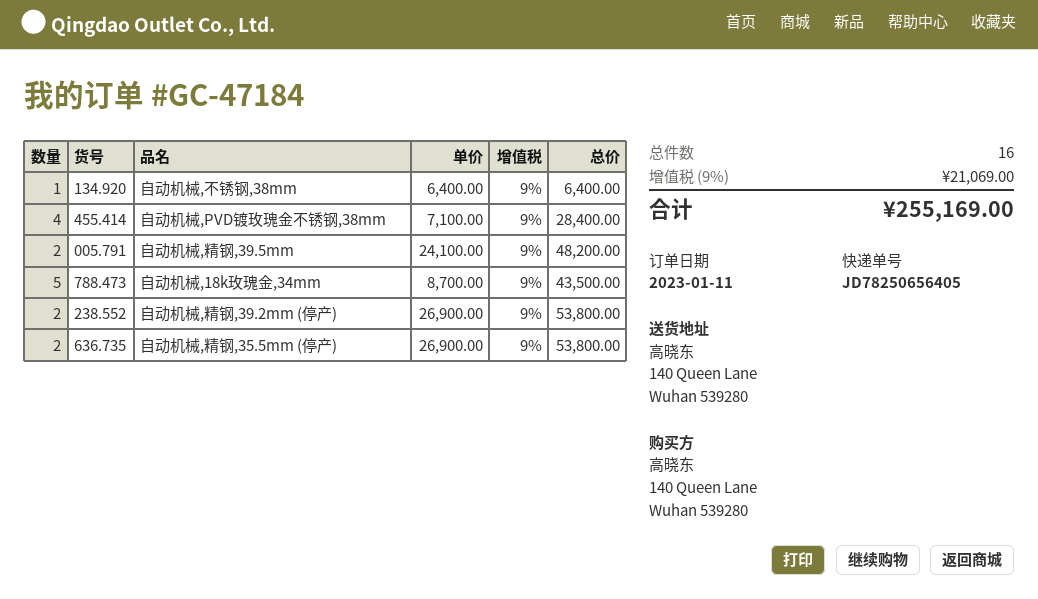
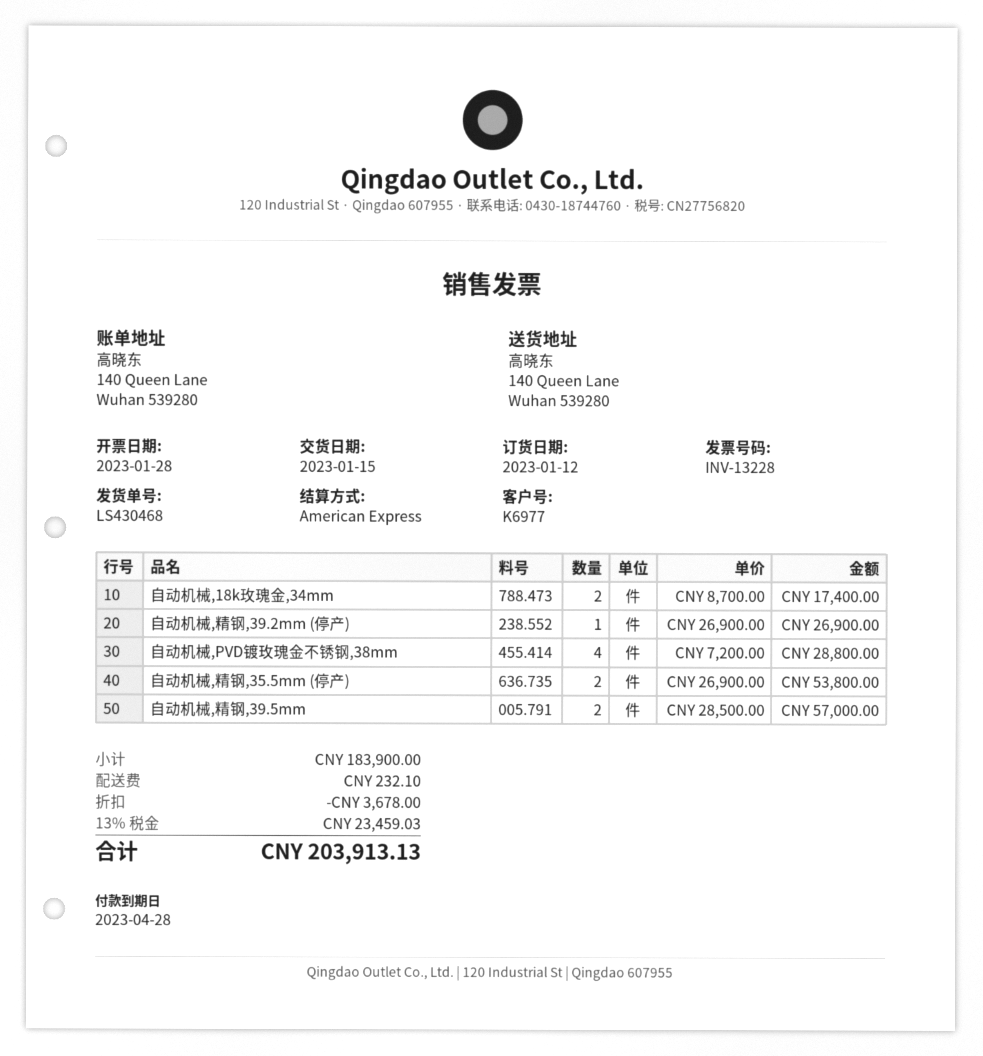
order date: 2023-01-11 -> 2023-01-12
自动机械,不锈钢,38mm: 1 x 6400.00 = 6400.00 -> none
自动机械,PVD镀玫瑰金不锈钢,38mm: 4 x 7100.00 = 28400.00 -> 4 x 7200.00 = 28800.00
自动机械,精钢,39.5mm: 2 x 24100.00 = 48200.00 -> 2 x 28500.00 = 57000.00
自动机械,18k玫瑰金,34mm: 5 x 8700.00 = 43500.00 -> 2 x 8700.00 = 17400.00
自动机械,精钢,39.2mm (停产): 2 x 26900.00 = 53800.00 -> 1 x 26900.00 = 26900.00
discount: none -> 3678.00
shipping: none -> 232.10
tax: 9% = 21069.00 -> 13% = 23459.03
total: 255169.00 -> 203913.13

